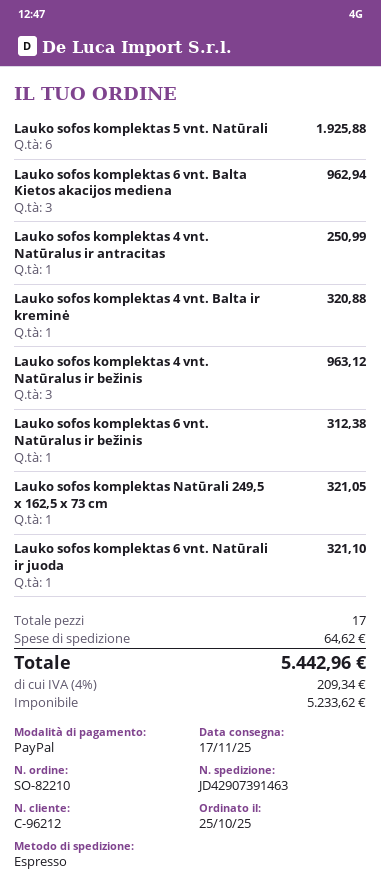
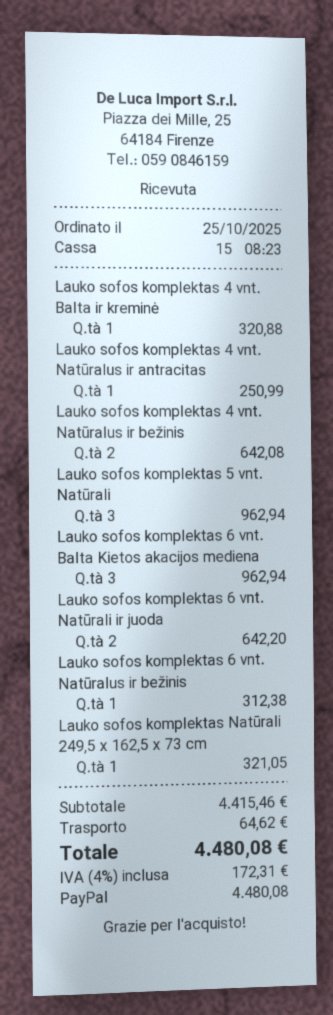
Lauko sofos komplektas 5 vnt. Natūrali: 6 for 1925.88 -> 3 for 962.94
Lauko sofos komplektas 4 vnt. Natūralus ir bežinis: 3 for 963.12 -> 2 for 642.08
Lauko sofos komplektas 6 vnt. Natūrali ir juoda: 1 for 321.10 -> 2 for 642.20
tax: 4% = 209.34 -> 4% = 172.31
total: 5442.96 -> 4480.08

